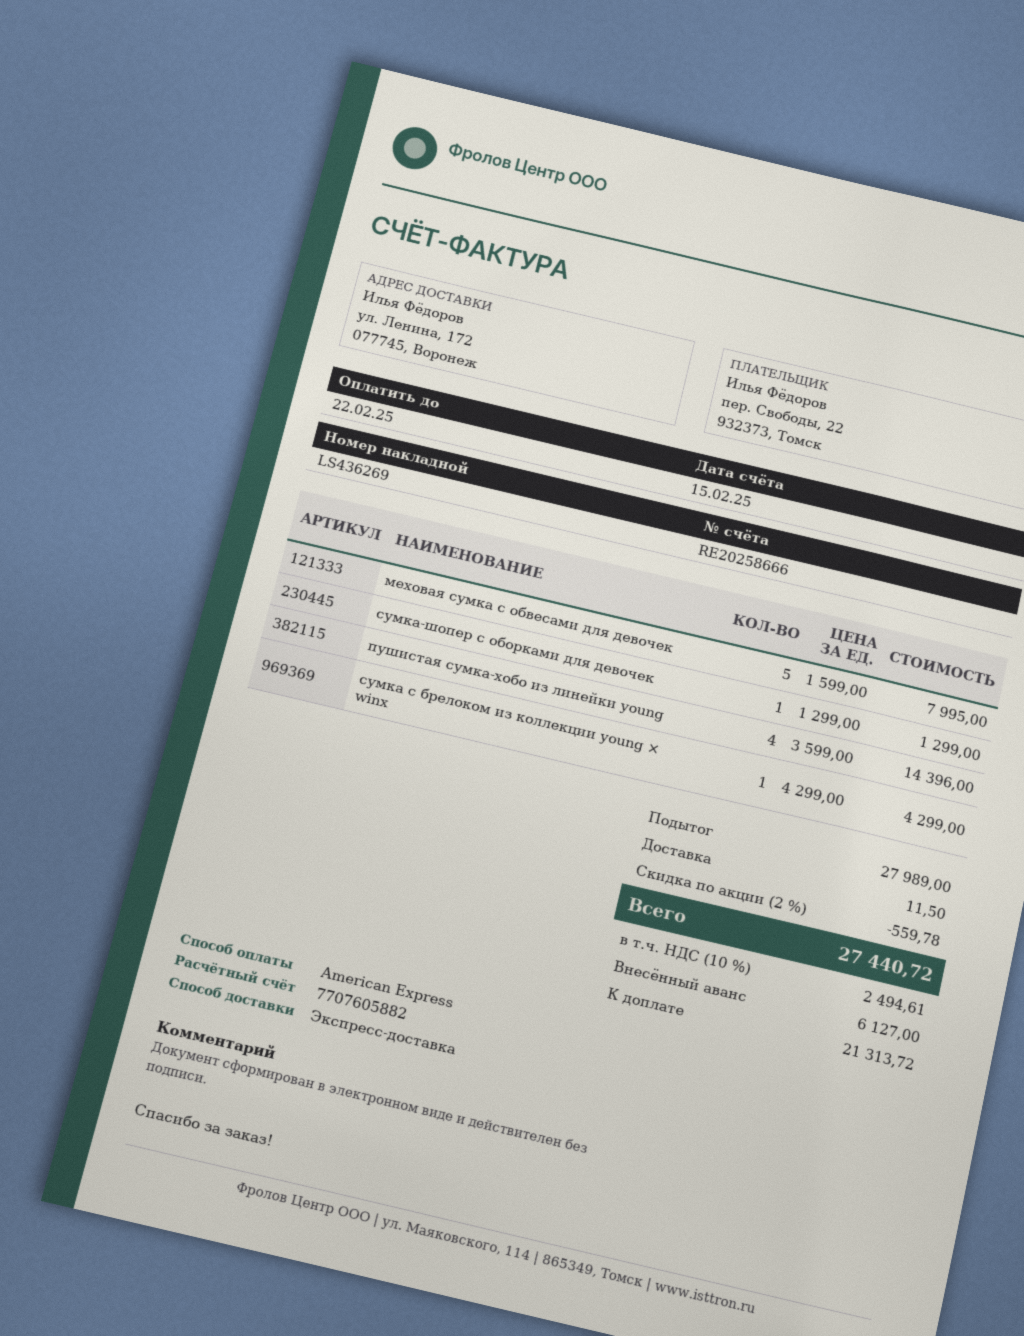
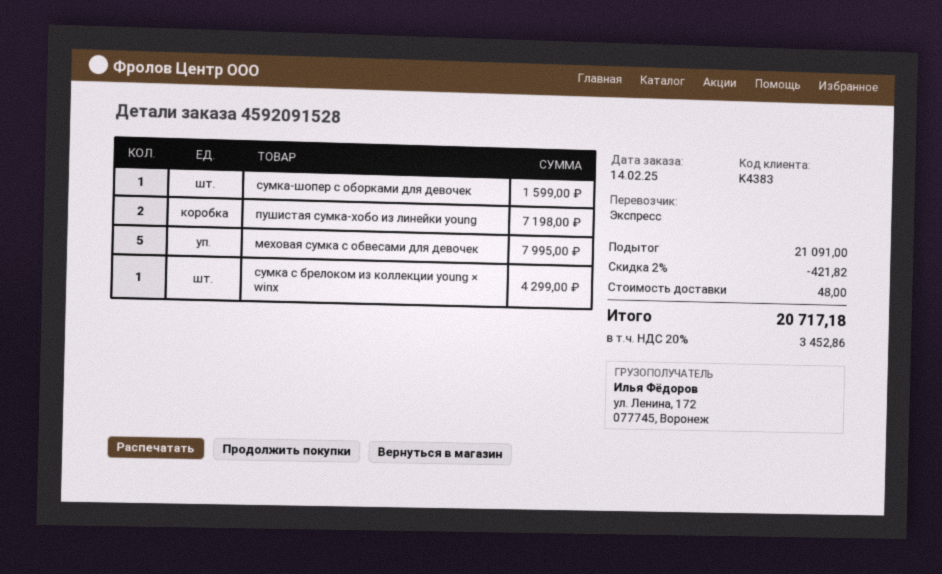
сумка-шопер с оборками для девочек: 1 for 1299.00 -> 1 for 1599.00
пушистая сумка-хобо из линейки young: 4 for 14396.00 -> 2 for 7198.00
subtotal: 27989.00 -> 21091.00
discount: 2% = 559.78 -> 2% = 421.82
shipping: 11.50 -> 48.00
tax: 10% = 2494.61 -> 20% = 3452.86
total: 27440.72 -> 20717.18

